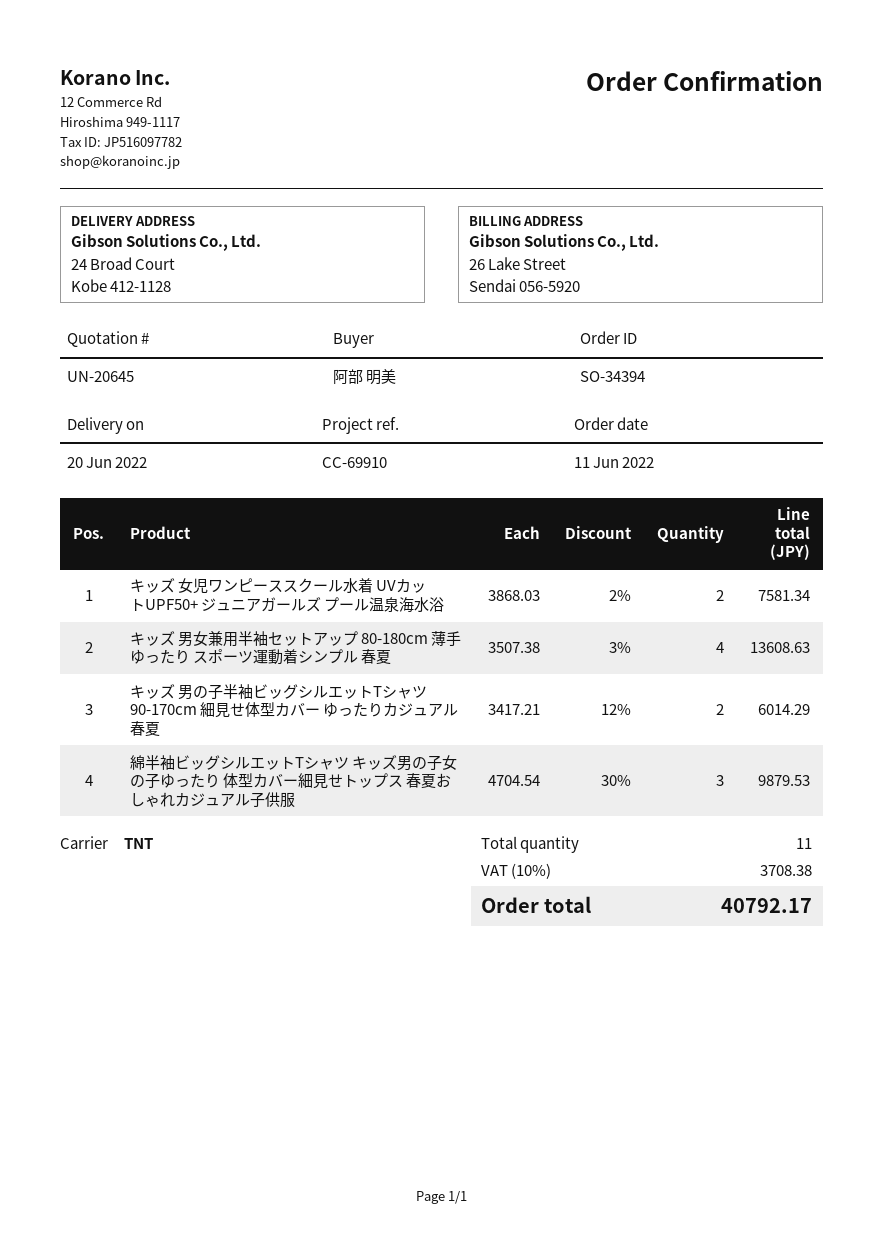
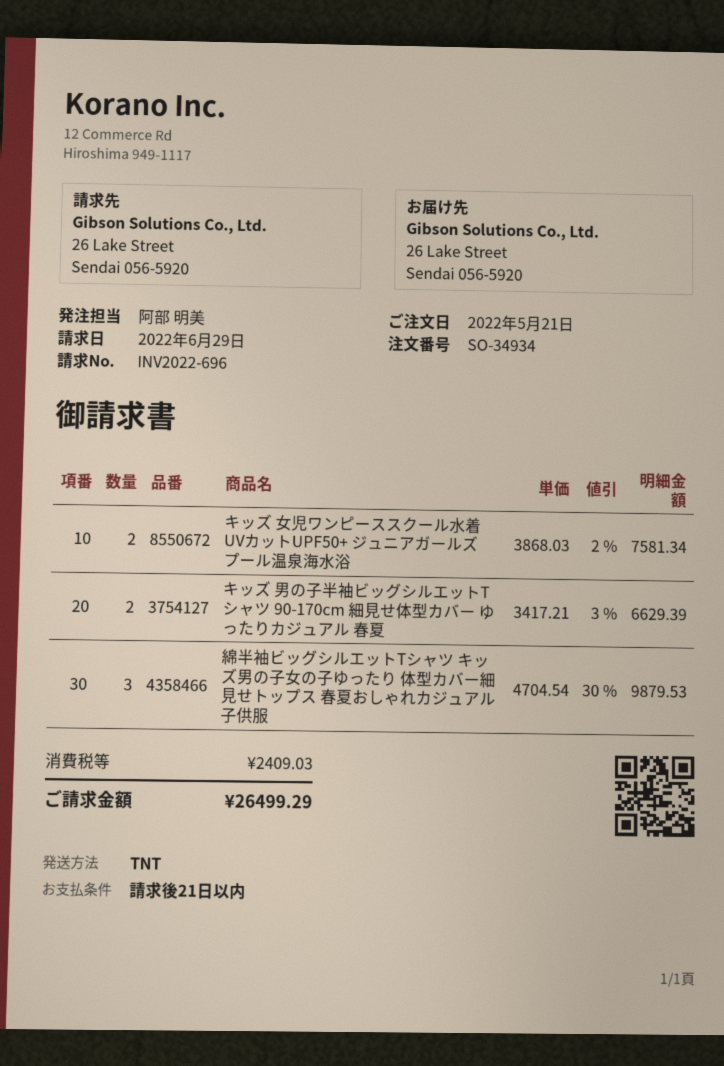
order number: SO-34394 -> SO-34934
order date: 2022-06-11 -> 2022-05-21
ship to: 24 Broad Court, Kobe 412-1128 -> 26 Lake Street, Sendai 056-5920
キッズ 男女兼用半袖セットアップ 80-180cm 薄手ゆったり スポーツ運動着シンプル 春夏: 4 x 3507.38 - 3% = 13608.63 -> none
キッズ 男の子半袖ビッグシルエットTシャツ 90-170cm 細見せ体型カバー ゆったりカジュアル 春夏: 2 x 3417.21 - 12% = 6014.29 -> 2 x 3417.21 - 3% = 6629.39
tax: 3708.38 -> 2409.03
total: 40792.17 -> 26499.29

